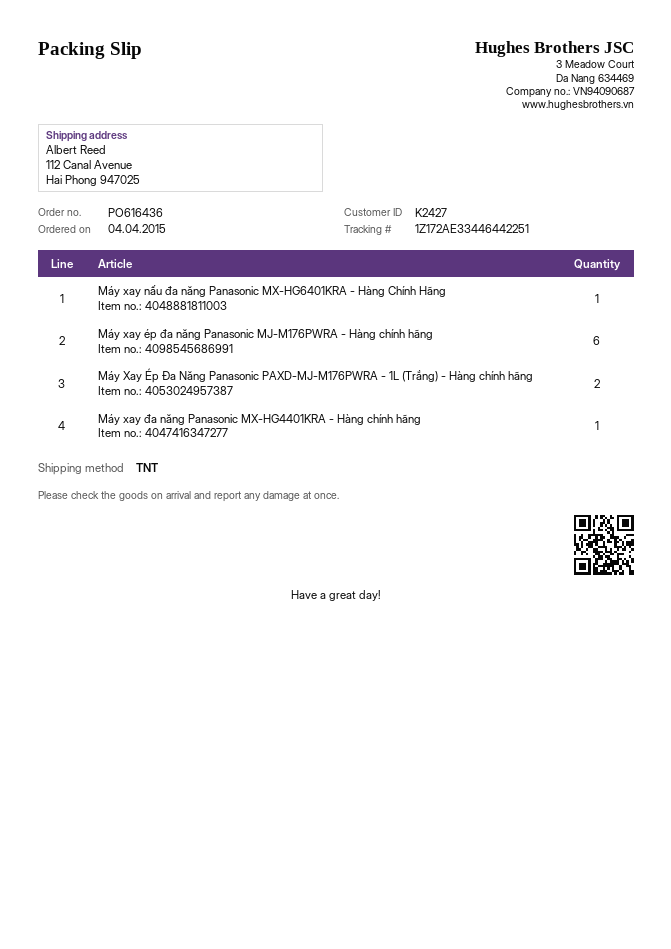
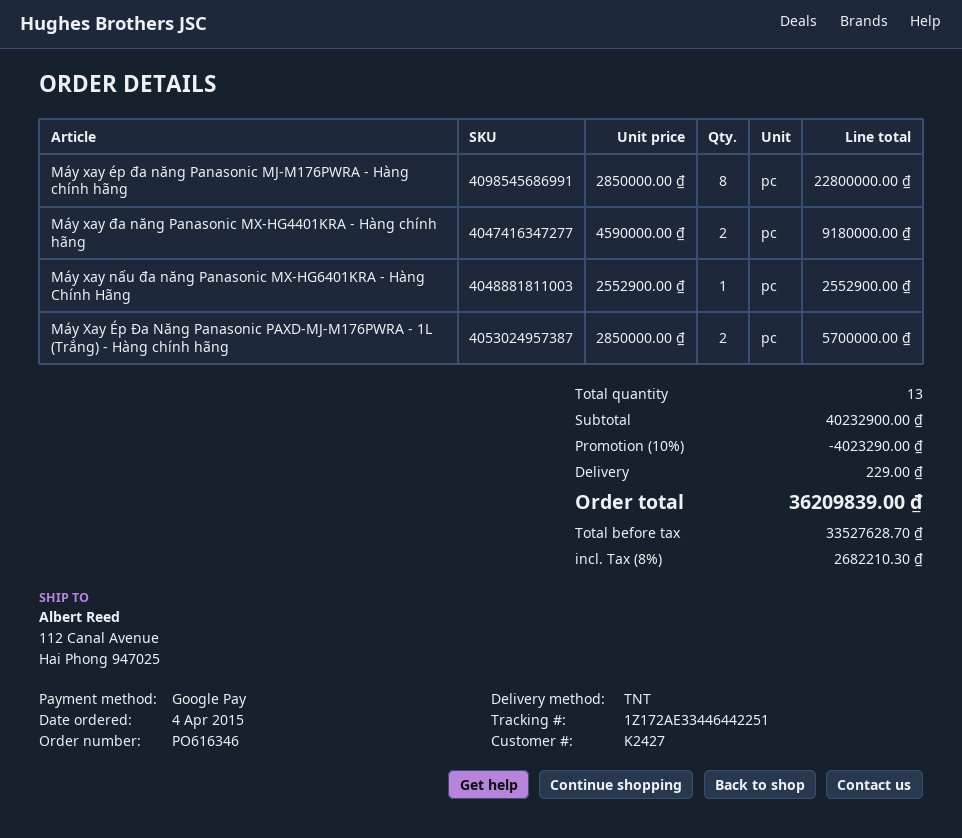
order number: PO616436 -> PO616346
Máy xay ép đa năng Panasonic MJ-M176PWRA - Hàng chính hãng: 6 -> 8
Máy xay đa năng Panasonic MX-HG4401KRA - Hàng chính hãng: 1 -> 2

